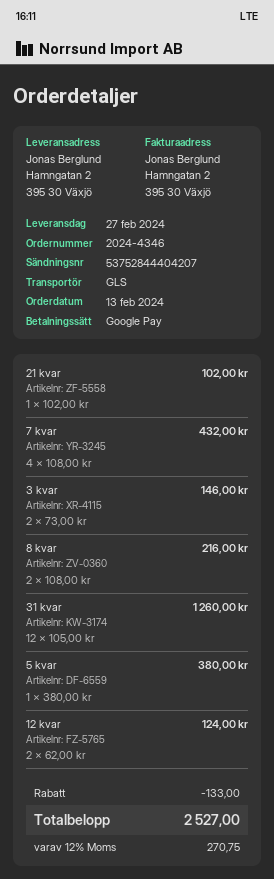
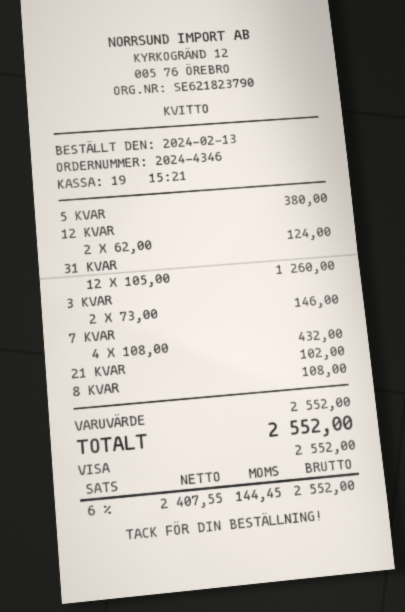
payment method: Google Pay -> Visa
8 kvar: 2 x 108.00 = 216.00 -> 1 x 108.00 = 108.00
discount: 133.00 -> none
tax: 12% = 270.75 -> 6% = 144.45
total: 2527.00 -> 2552.00

